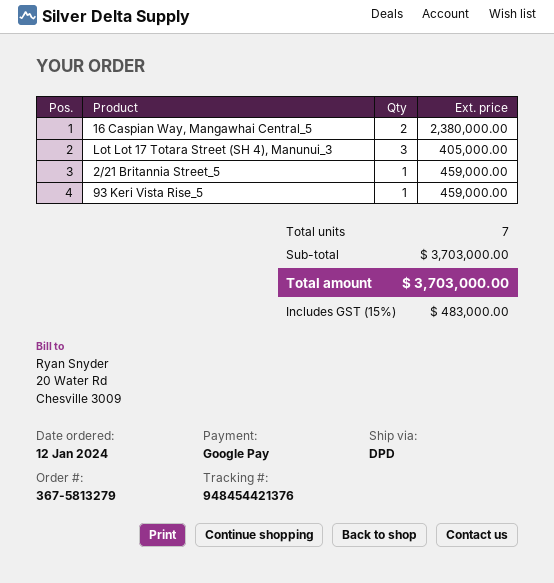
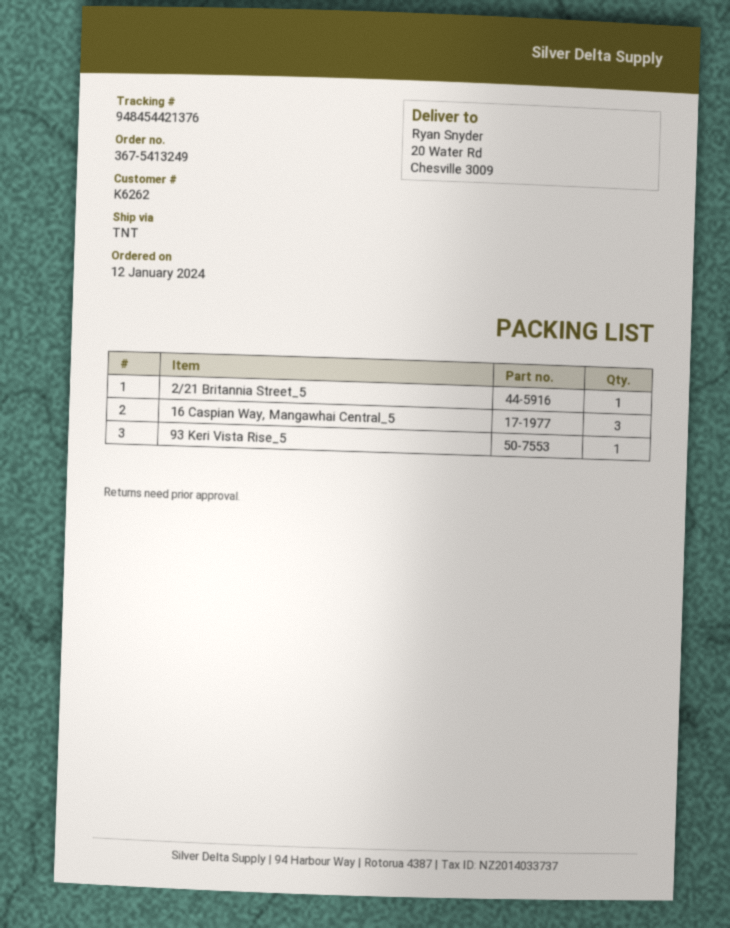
order number: 367-5813279 -> 367-5413249
shipping method: DPD -> TNT
16 Caspian Way, Mangawhai Central_5: 2 -> 3
Lot Lot 17 Totara Street (SH 4), Manunui_3: 3 -> none

